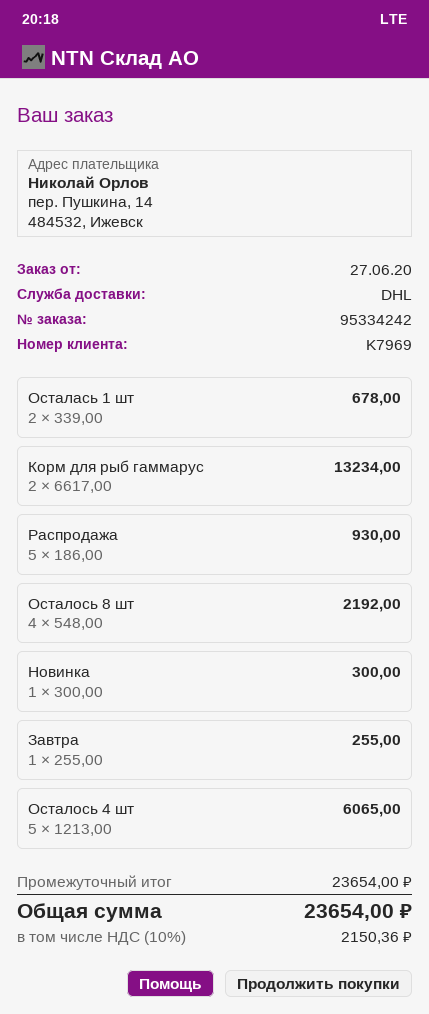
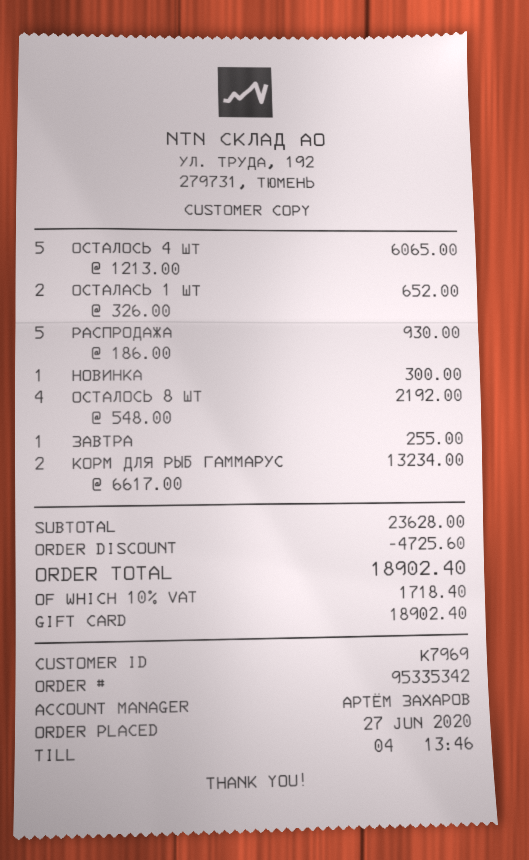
order number: 95334242 -> 95335342
Осталась 1 шт: 2 x 339.00 = 678.00 -> 2 x 326.00 = 652.00
subtotal: 23654.00 -> 23628.00
discount: none -> 4725.60
tax: 10% = 2150.36 -> 10% = 1718.40
total: 23654.00 -> 18902.40

